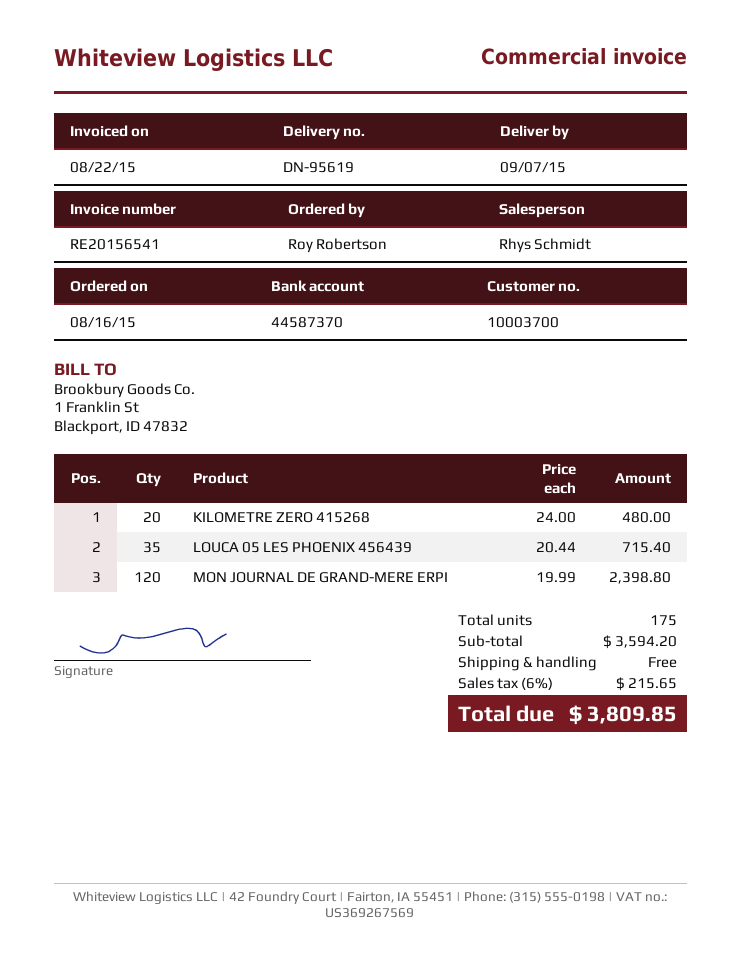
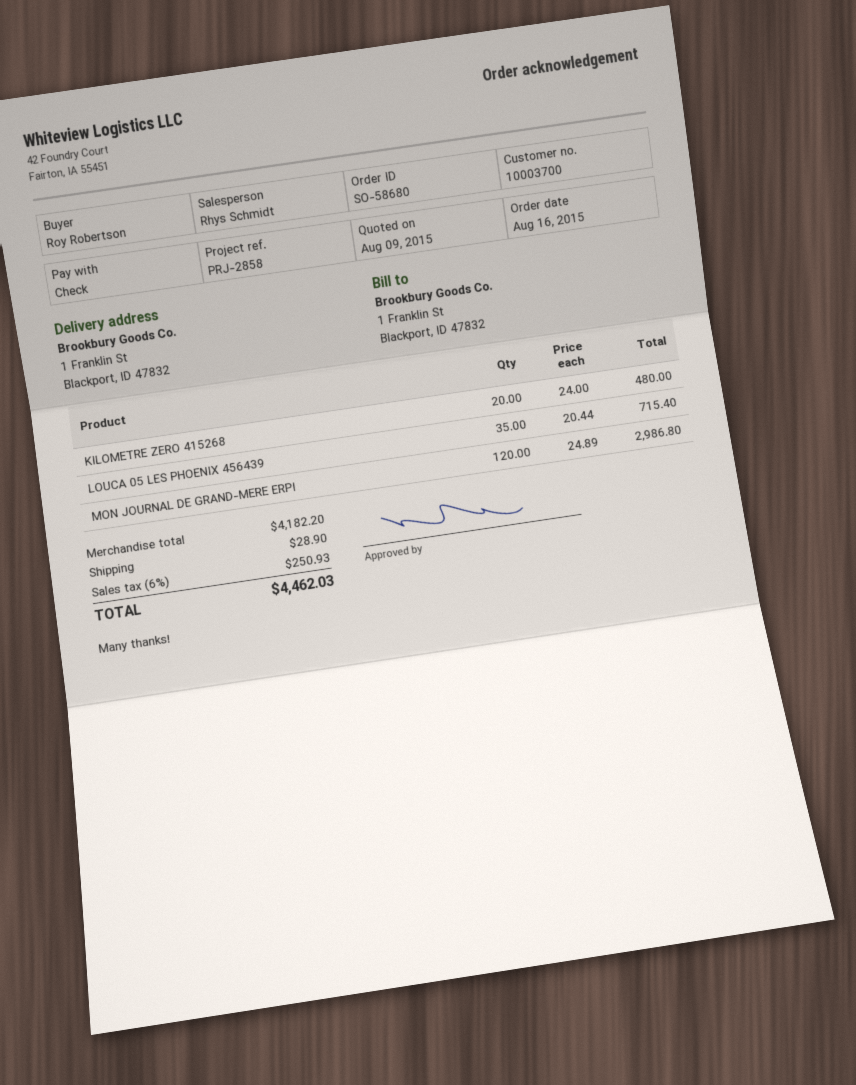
MON JOURNAL DE GRAND-MERE ERPI: 120 x 19.99 = 2398.80 -> 120 x 24.89 = 2986.80
subtotal: 3594.20 -> 4182.20
shipping: 0.00 -> 28.90
tax: 6% = 215.65 -> 6% = 250.93
total: 3809.85 -> 4462.03

